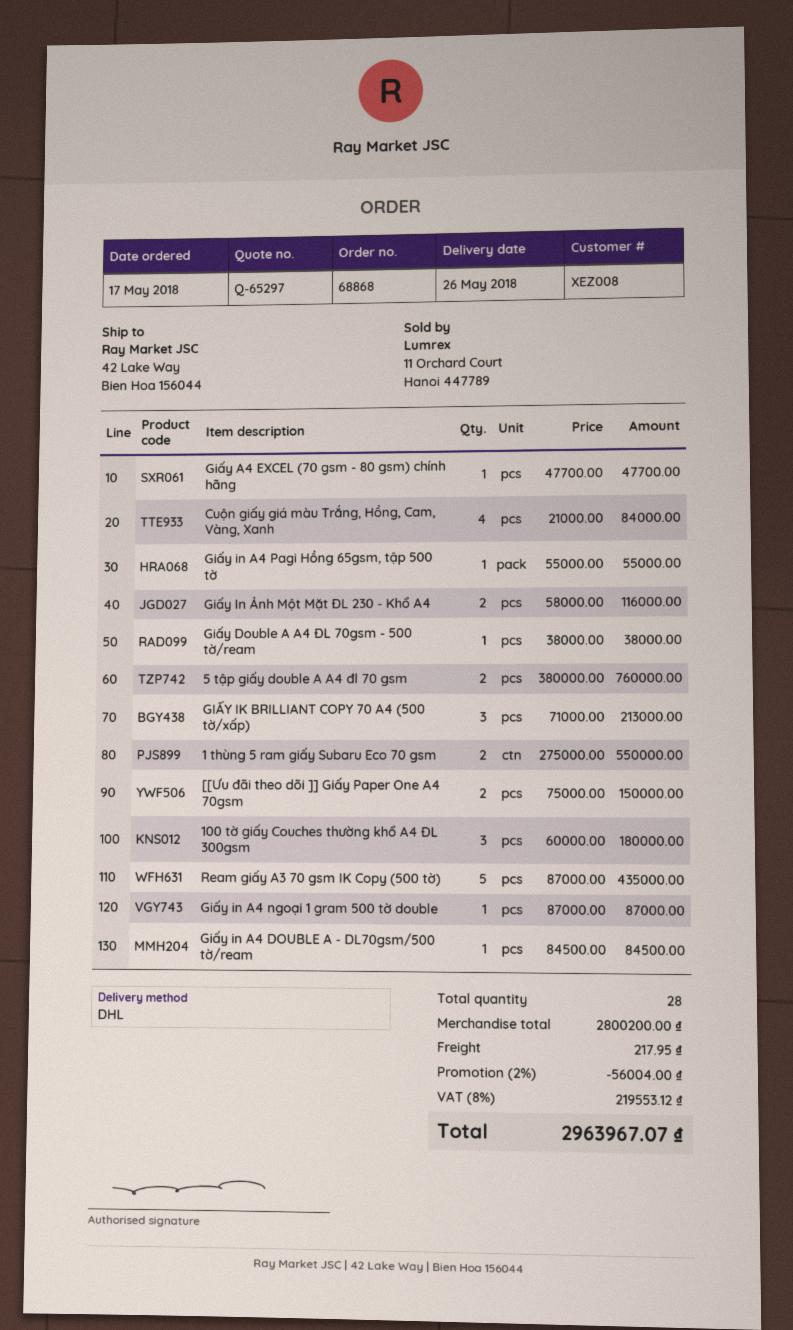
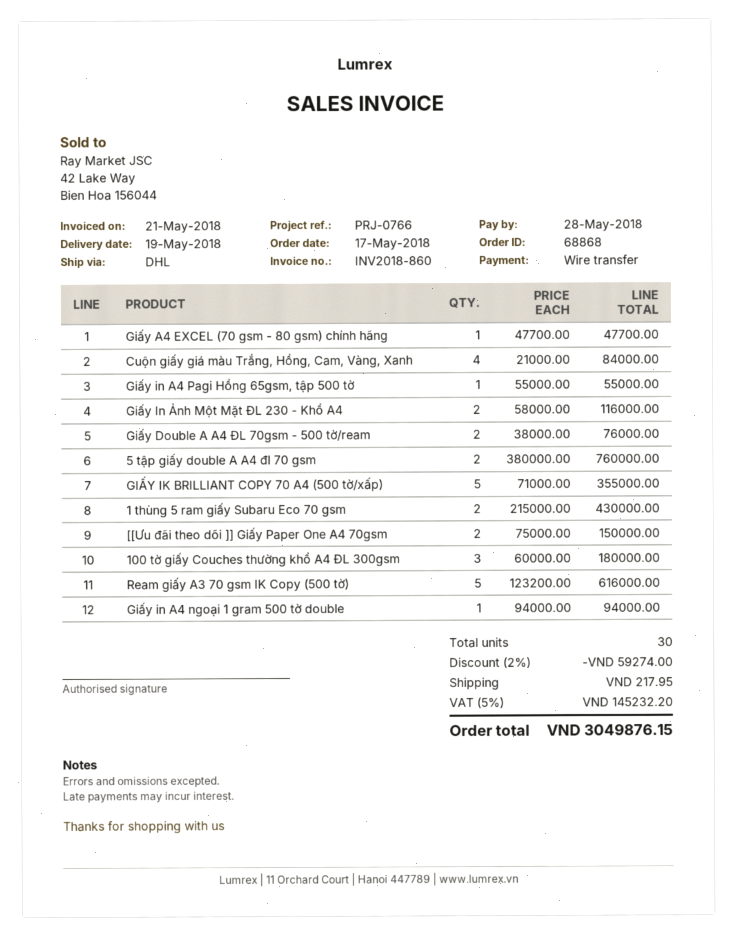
delivery date: 2018-05-26 -> 2018-05-19
Giấy Double A A4 ĐL 70gsm - 500 tờ/ream: 1 x 38000.00 = 38000.00 -> 2 x 38000.00 = 76000.00
GIẤY IK BRILLIANT COPY 70 A4 (500 tờ/xấp): 3 x 71000.00 = 213000.00 -> 5 x 71000.00 = 355000.00
1 thùng 5 ram giấy Subaru Eco 70 gsm: 2 x 275000.00 = 550000.00 -> 2 x 215000.00 = 430000.00
Ream giấy A3 70 gsm IK Copy (500 tờ): 5 x 87000.00 = 435000.00 -> 5 x 123200.00 = 616000.00
Giấy in A4 ngoại 1 gram 500 tờ double: 1 x 87000.00 = 87000.00 -> 1 x 94000.00 = 94000.00
Giấy in A4 DOUBLE A - DL70gsm/500 tờ/ream: 1 x 84500.00 = 84500.00 -> none
total quantity: 28 -> 30
discount: 2% = 56004.00 -> 2% = 59274.00
tax: 8% = 219553.12 -> 5% = 145232.20
total: 2963967.07 -> 3049876.15

